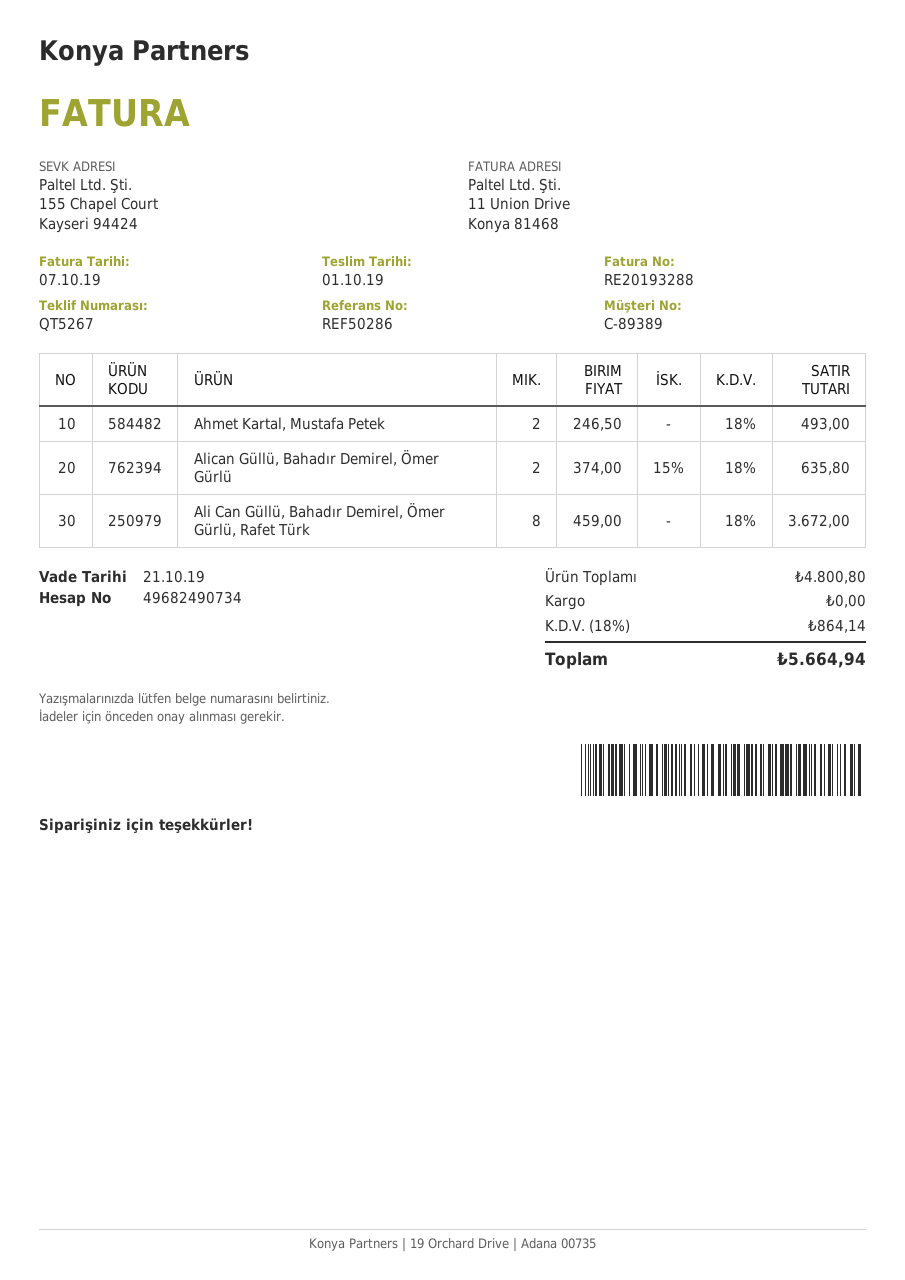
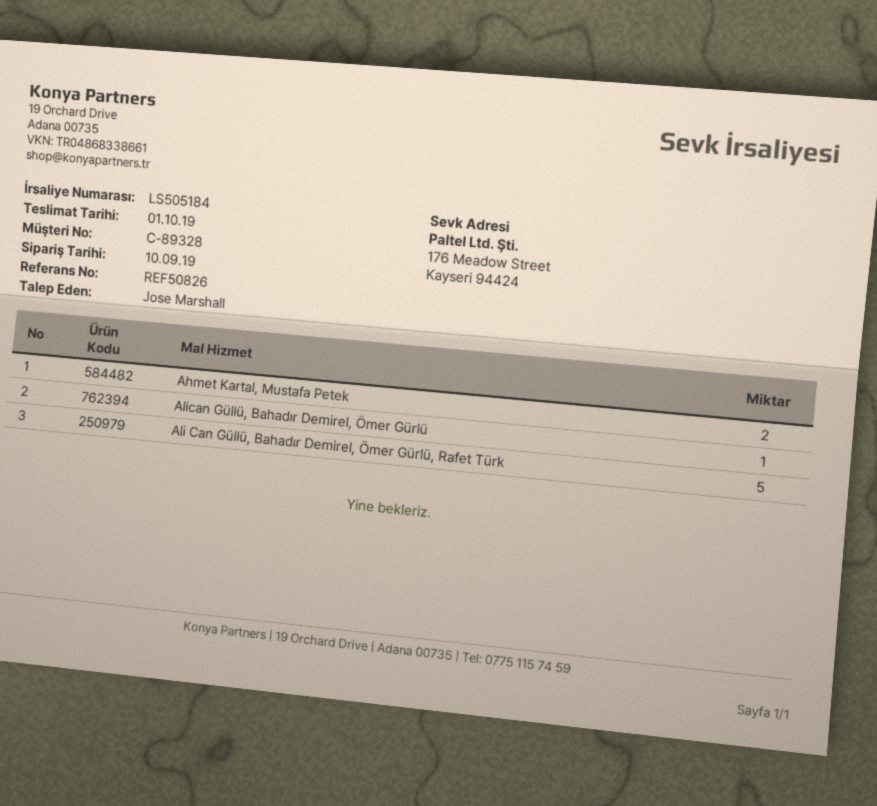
customer number: C-89389 -> C-89328
reference: REF50286 -> REF50826
ship to: 155 Chapel Court, Kayseri 94424 -> 176 Meadow Street, Kayseri 94424
Alican Güllü, Bahadır Demirel, Ömer Gürlü: 2 -> 1
Ali Can Güllü, Bahadır Demirel, Ömer Gürlü, Rafet Türk: 8 -> 5

